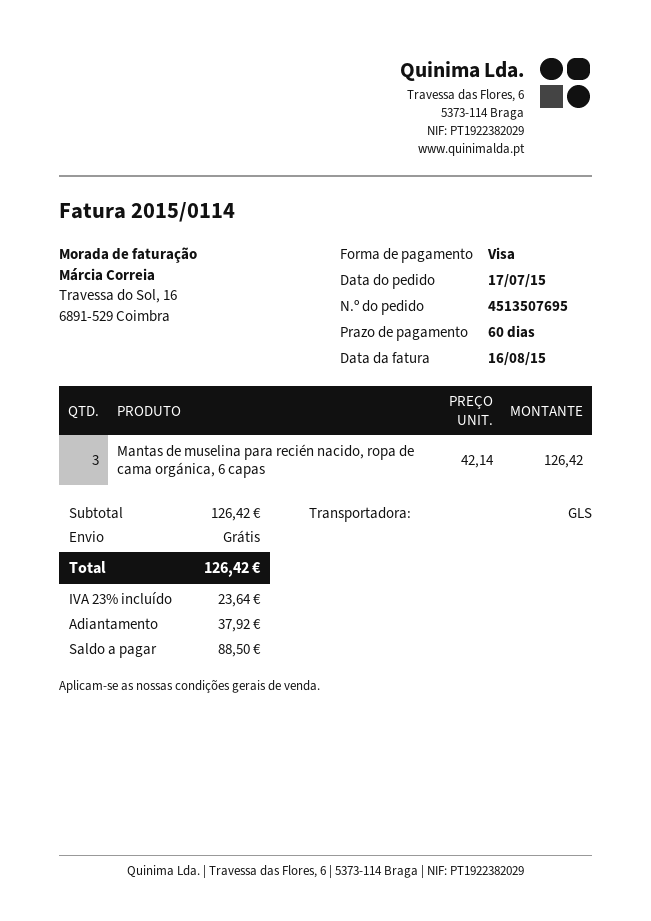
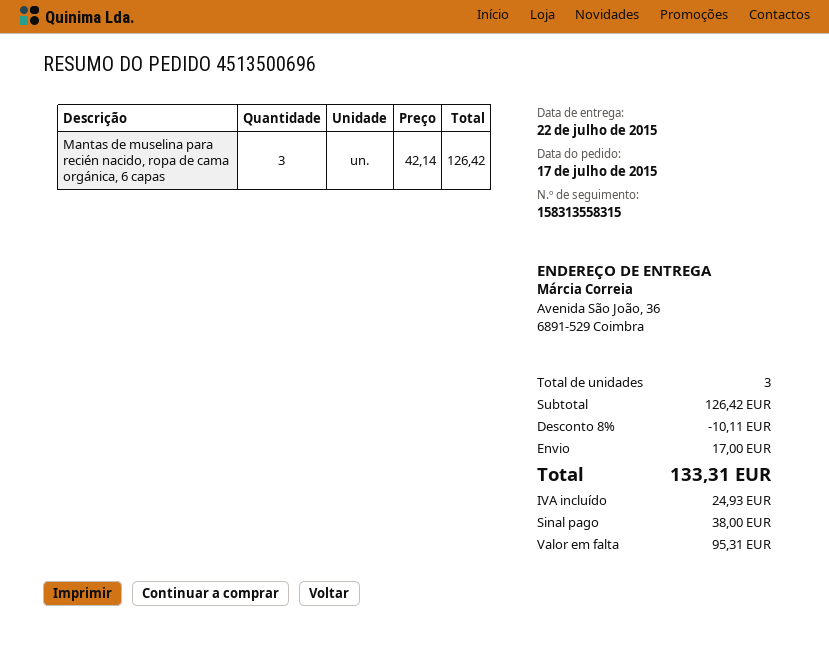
order number: 4513507695 -> 4513500696
discount: none -> 8% = 10.11
shipping: 0.00 -> 17.00
tax: 23.64 -> 24.93
total: 126.42 -> 133.31
deposit: 37.92 -> 38.00
balance: 88.50 -> 95.31

